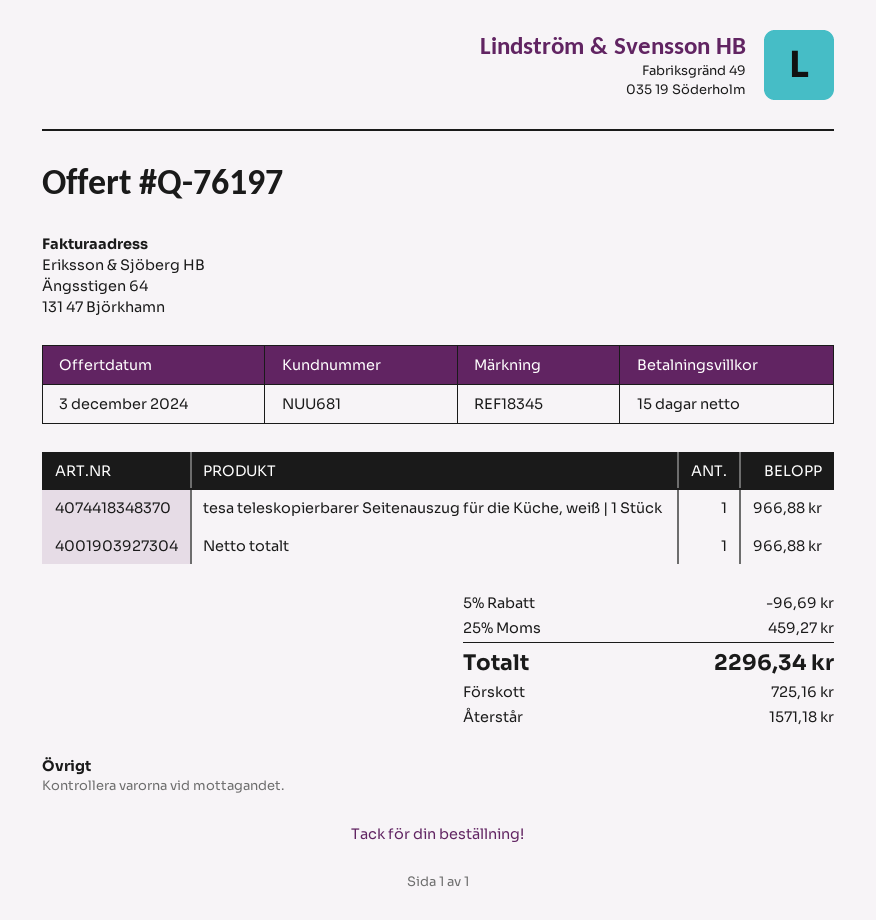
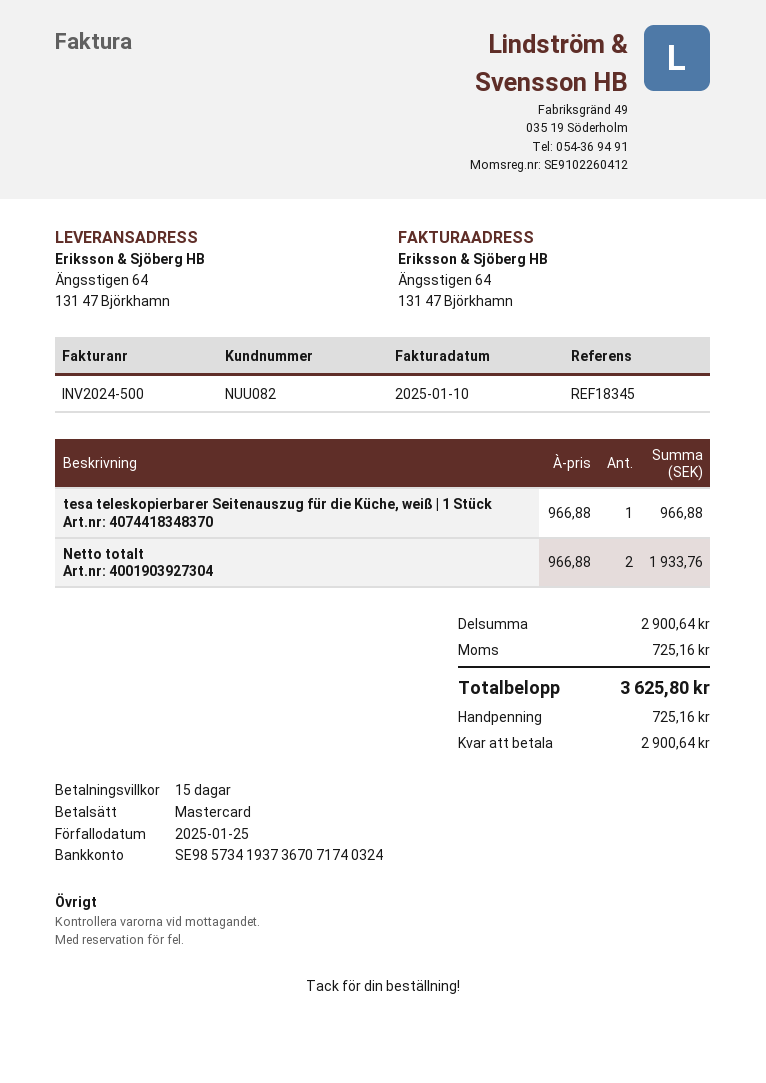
customer number: NUU681 -> NUU082
Netto totalt: 1 for 966.88 -> 2 for 1933.76
discount: 5% = 96.69 -> none
tax: 459.27 -> 725.16
total: 2296.34 -> 3625.80
balance: 1571.18 -> 2900.64

